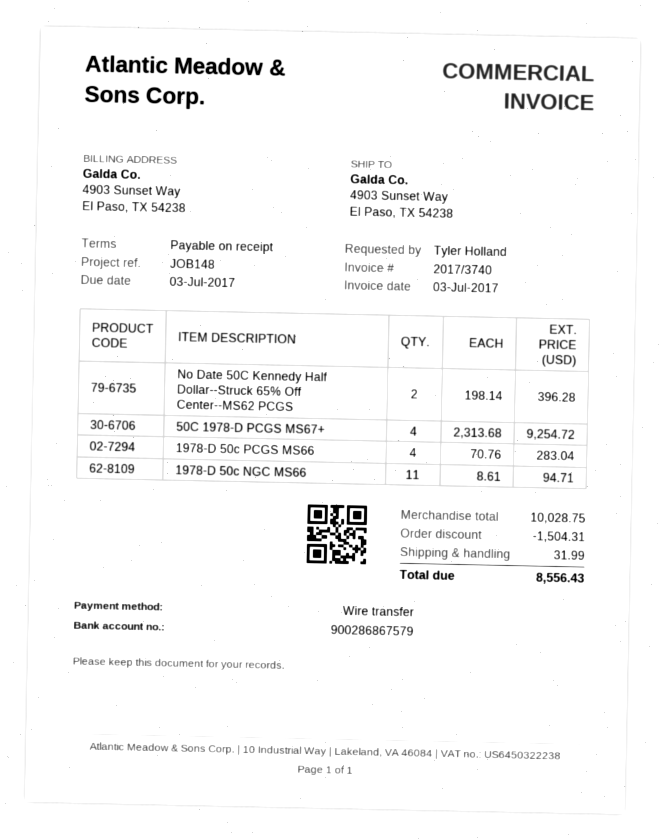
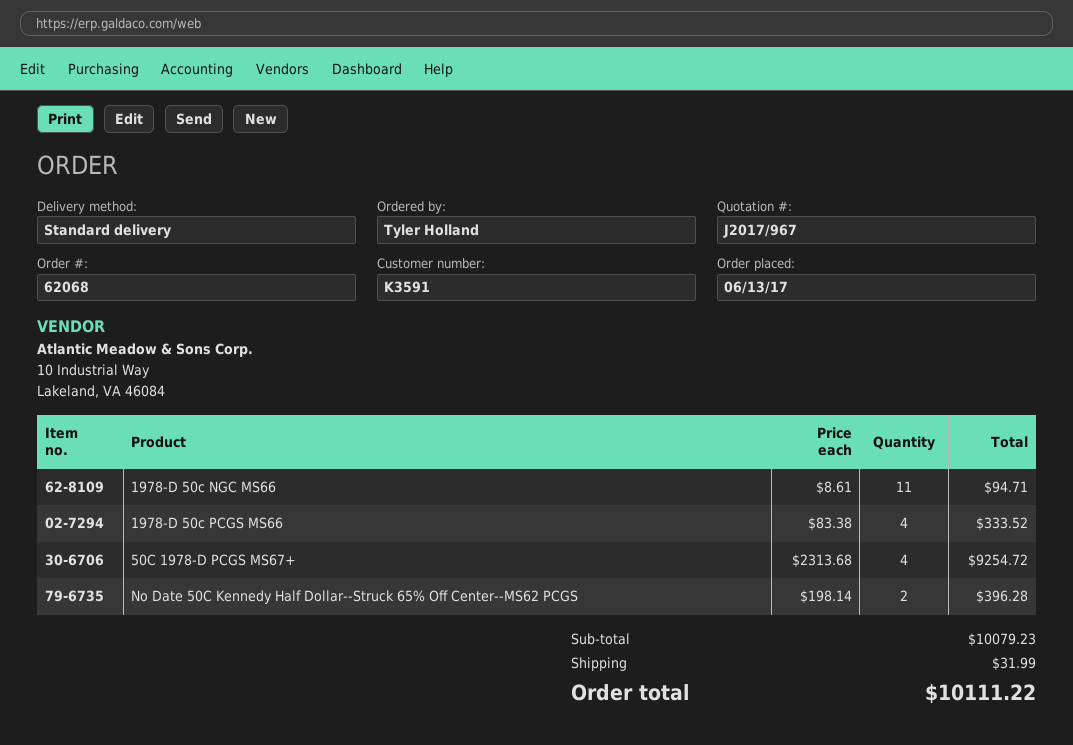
1978-D 50c PCGS MS66: 4 x 70.76 = 283.04 -> 4 x 83.38 = 333.52
subtotal: 10028.75 -> 10079.23
discount: 1504.31 -> none
total: 8556.43 -> 10111.22

